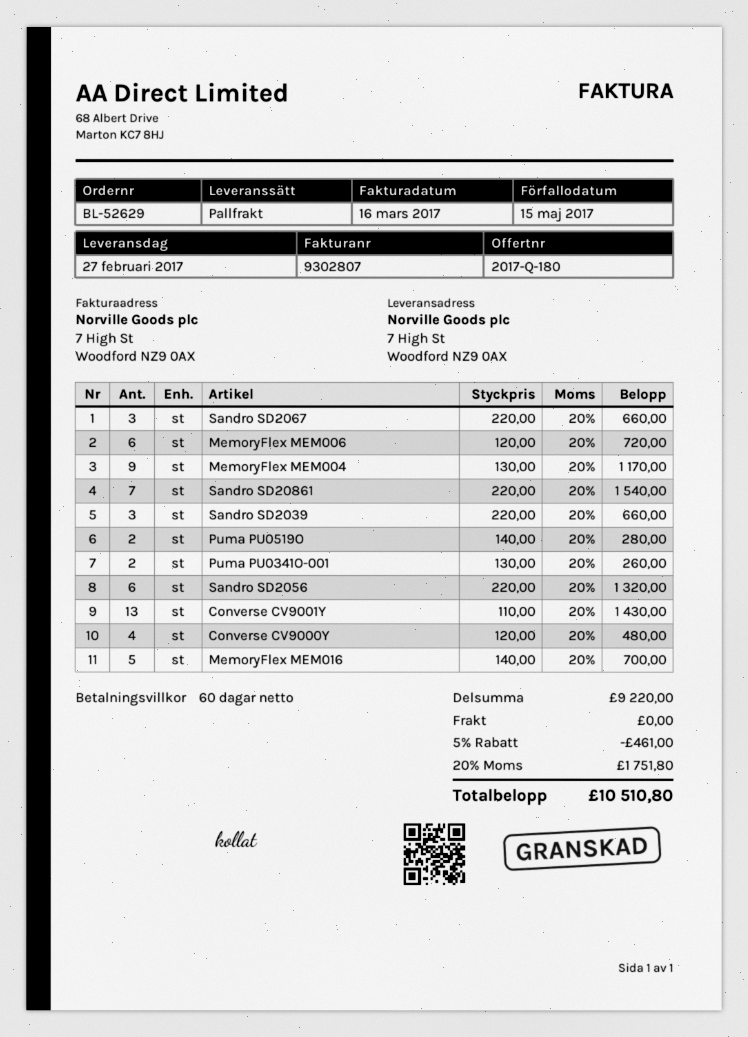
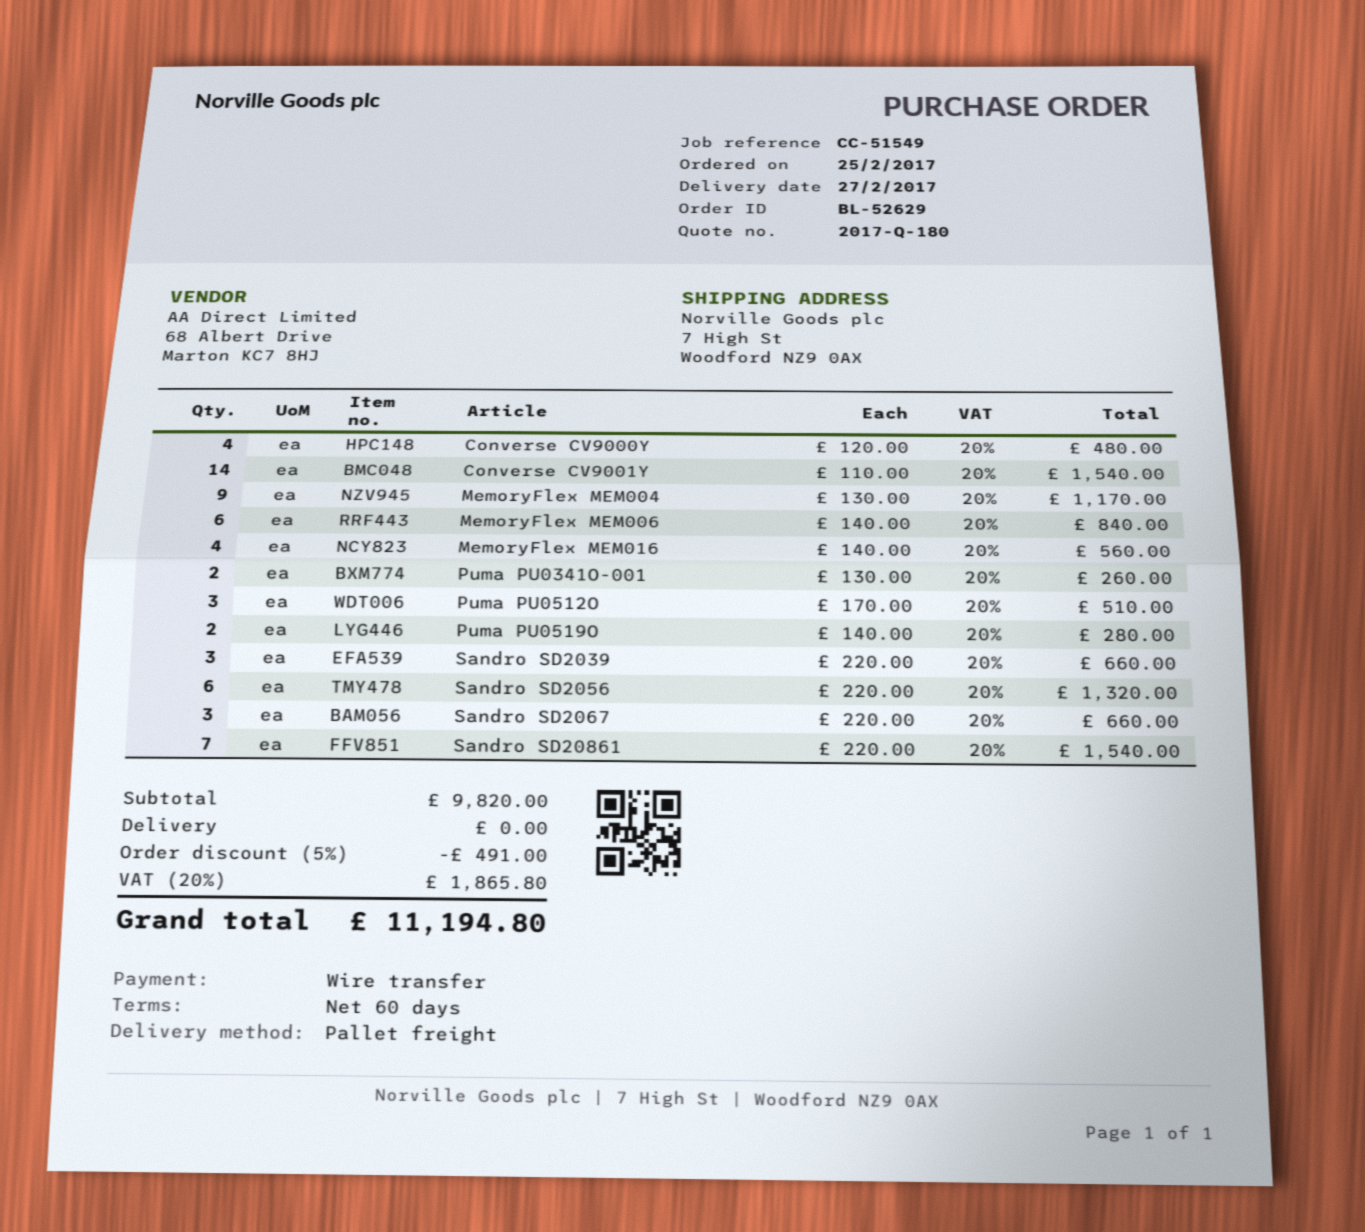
MemoryFlex MEM006: 6 x 120.00 = 720.00 -> 6 x 140.00 = 840.00
Converse CV9001Y: 13 x 110.00 = 1430.00 -> 14 x 110.00 = 1540.00
MemoryFlex MEM016: 5 x 140.00 = 700.00 -> 4 x 140.00 = 560.00
Puma PU0512O: none -> 3 x 170.00 = 510.00
subtotal: 9220.00 -> 9820.00
discount: 5% = 461.00 -> 5% = 491.00
tax: 20% = 1751.80 -> 20% = 1865.80
total: 10510.80 -> 11194.80

